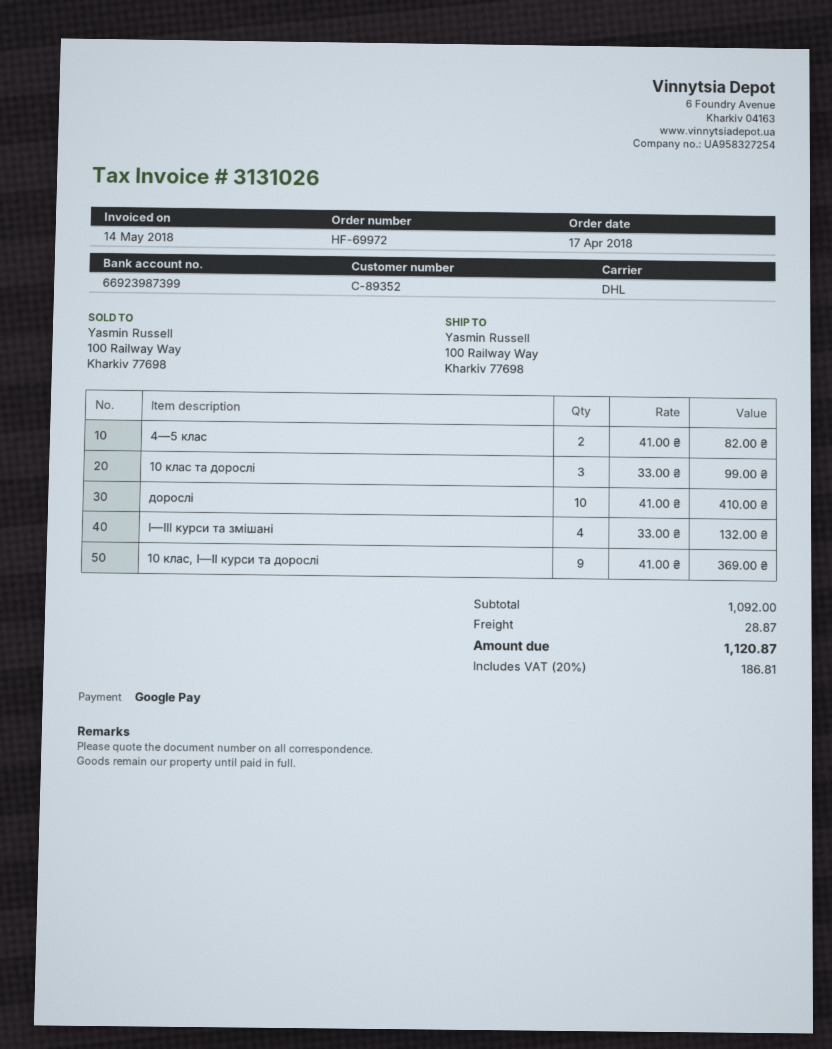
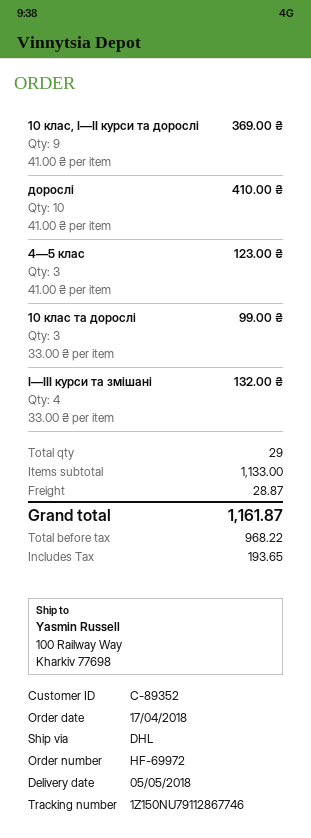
4—5 клас: 2 x 41.00 = 82.00 -> 3 x 41.00 = 123.00
subtotal: 1092.00 -> 1133.00
tax: 186.81 -> 193.65
total: 1120.87 -> 1161.87

